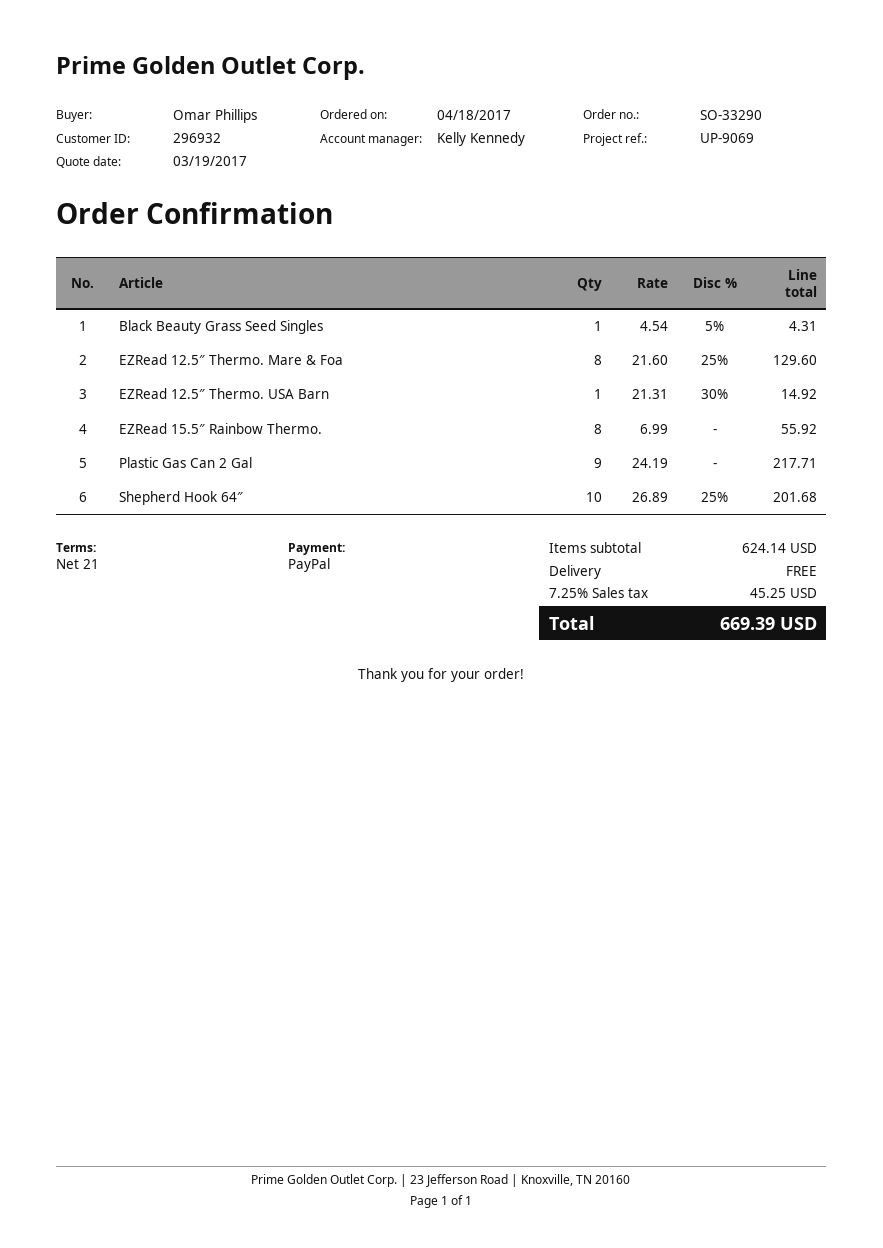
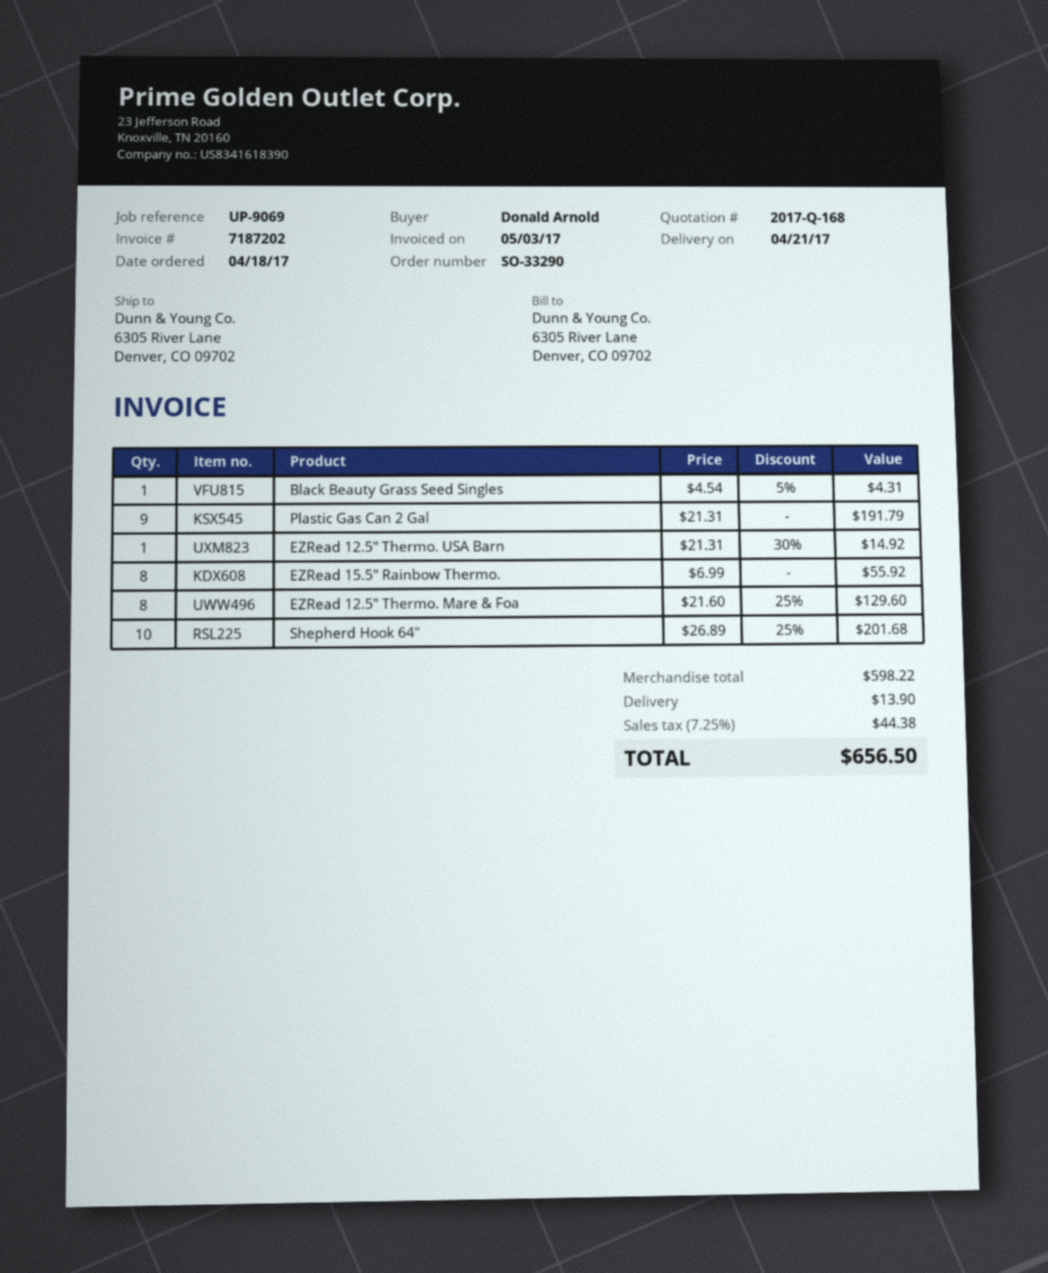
ordered by: Omar Phillips -> Donald Arnold
Plastic Gas Can 2 Gal: 9 x 24.19 = 217.71 -> 9 x 21.31 = 191.79
subtotal: 624.14 -> 598.22
shipping: 0.00 -> 13.90
tax: 7.25% = 45.25 -> 7.25% = 44.38
total: 669.39 -> 656.50

